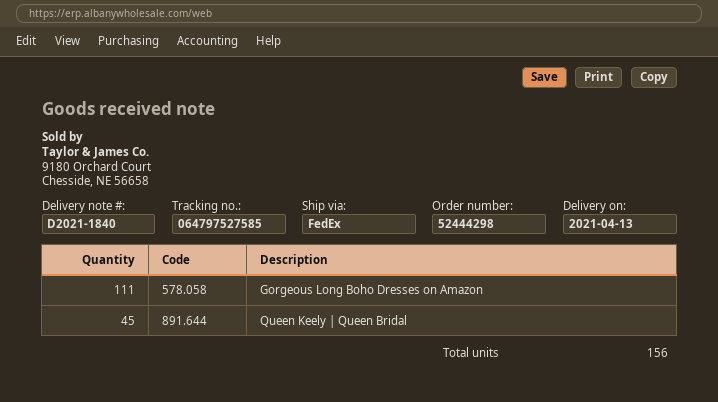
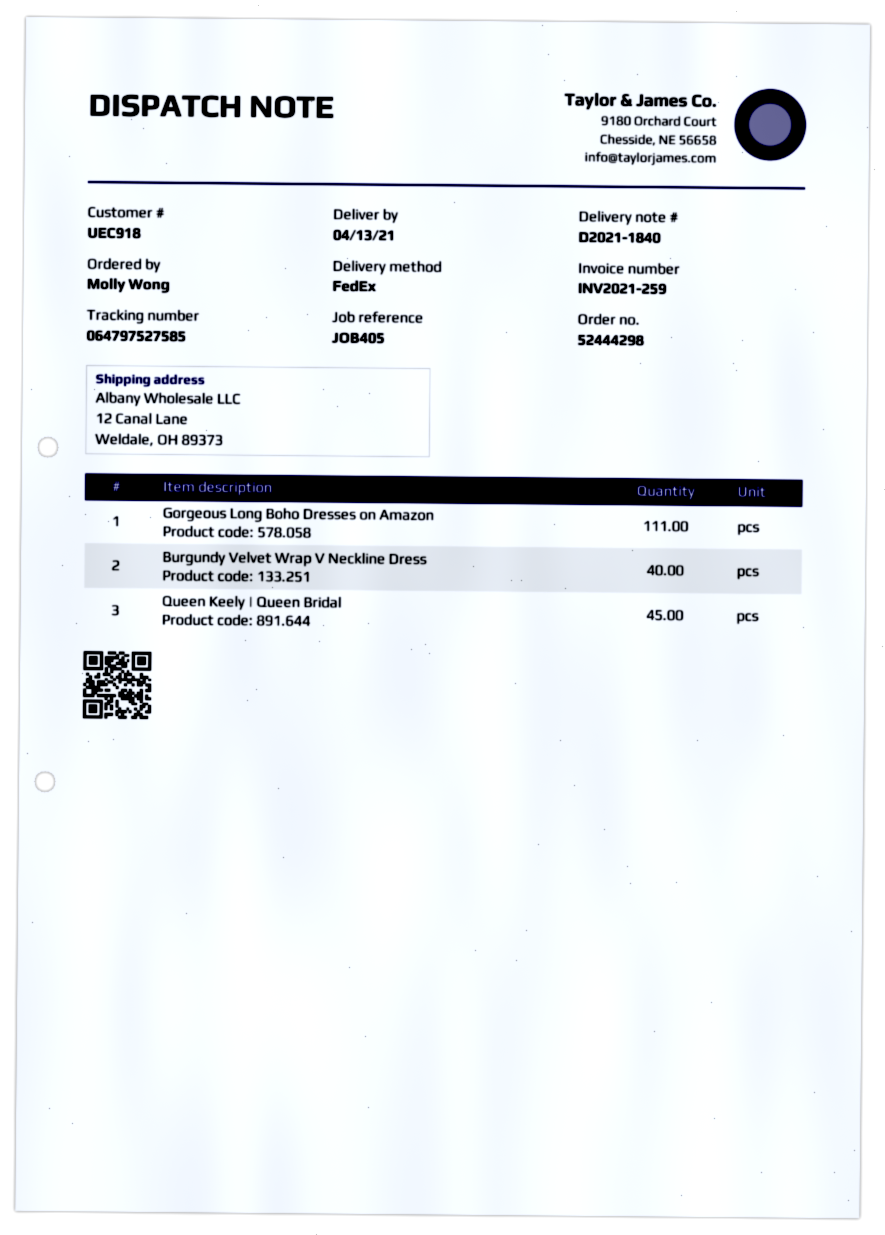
Burgundy Velvet Wrap V Neckline Dress: none -> 40

